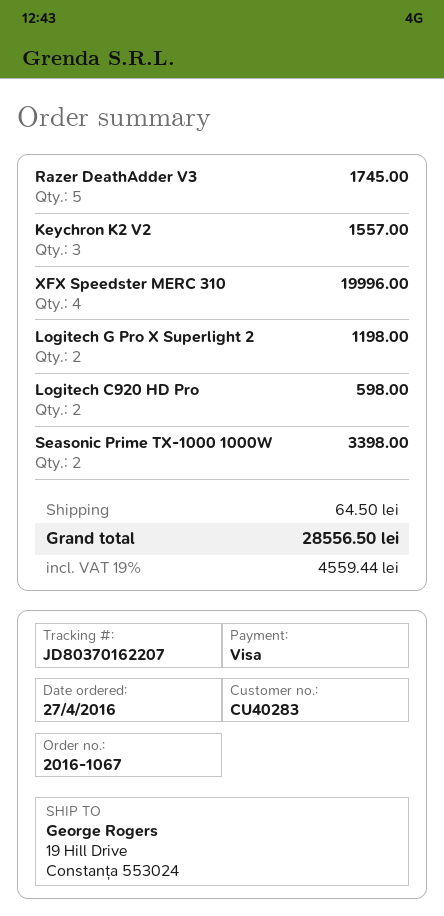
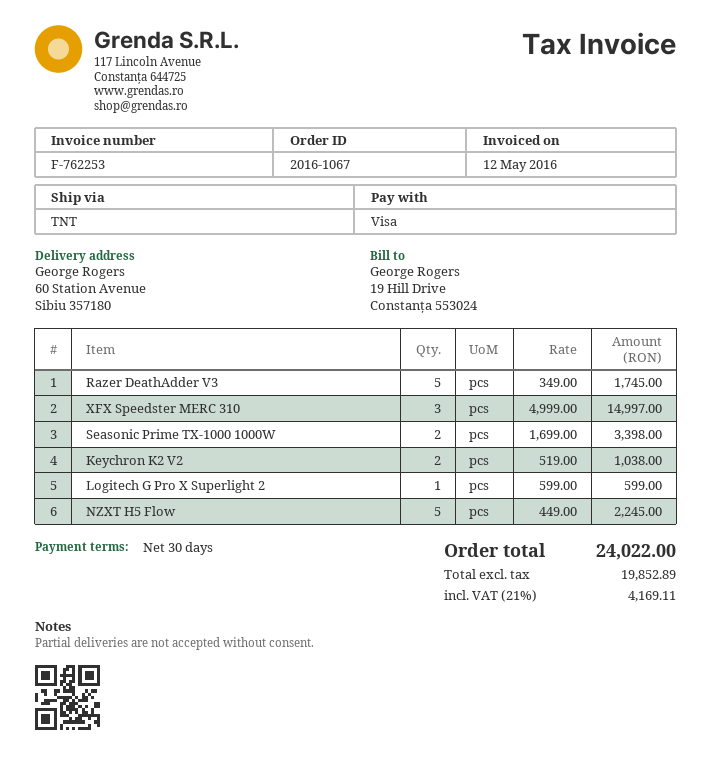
ship to: 19 Hill Drive, Constanța 553024 -> 60 Station Avenue, Sibiu 357180
Keychron K2 V2: 3 for 1557.00 -> 2 for 1038.00
XFX Speedster MERC 310: 4 for 19996.00 -> 3 for 14997.00
Logitech G Pro X Superlight 2: 2 for 1198.00 -> 1 for 599.00
Logitech C920 HD Pro: 2 for 598.00 -> none
NZXT H5 Flow: none -> 5 for 2245.00
shipping: 64.50 -> none
tax: 19% = 4559.44 -> 21% = 4169.11
total: 28556.50 -> 24022.00

